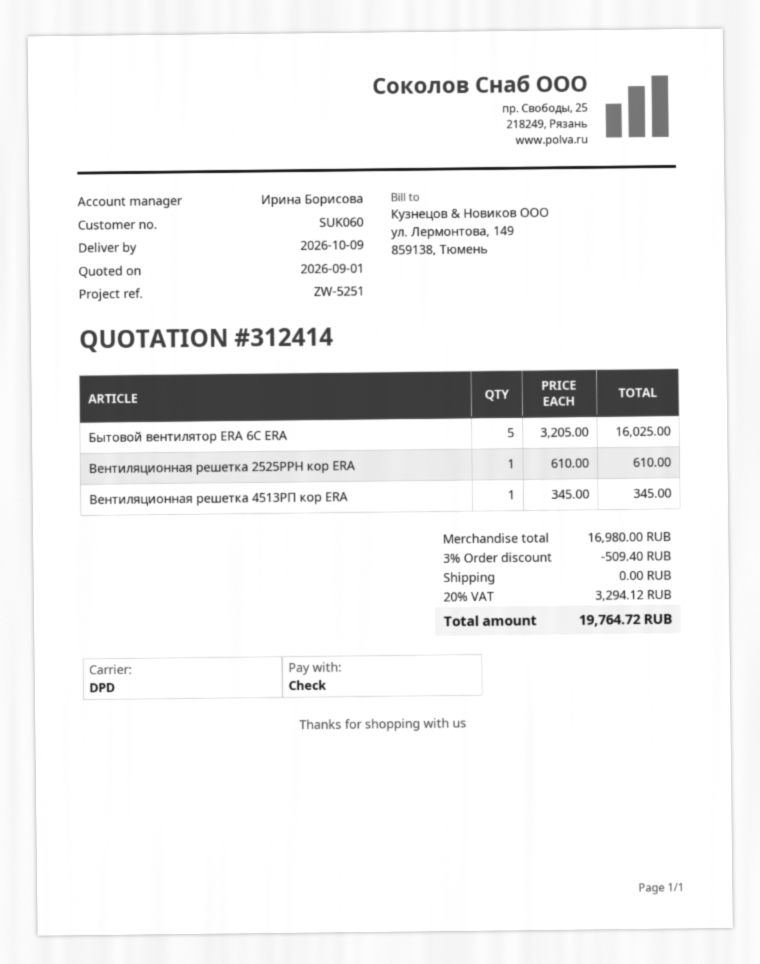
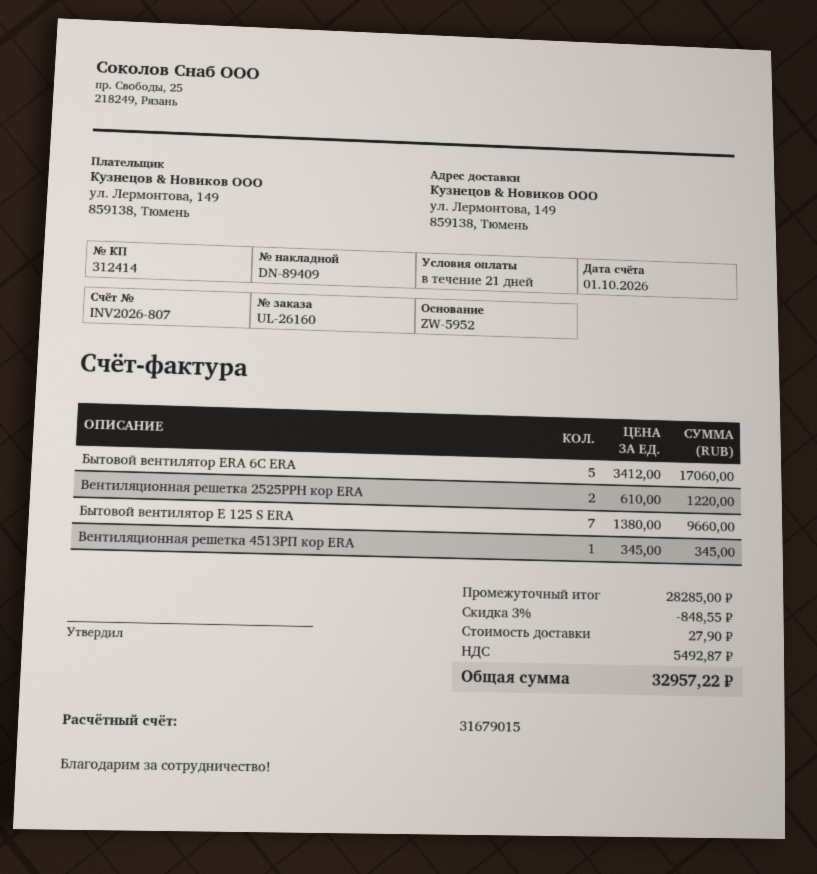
reference: ZW-5251 -> ZW-5952
Бытовой вентилятор ERA 6C ERA: 5 x 3205.00 = 16025.00 -> 5 x 3412.00 = 17060.00
Вентиляционная решетка 2525РРН кор ERA: 1 x 610.00 = 610.00 -> 2 x 610.00 = 1220.00
Бытовой вентилятор E 125 S ERA: none -> 7 x 1380.00 = 9660.00
subtotal: 16980.00 -> 28285.00
discount: 3% = 509.40 -> 3% = 848.55
shipping: 0.00 -> 27.90
tax: 3294.12 -> 5492.87
total: 19764.72 -> 32957.22

